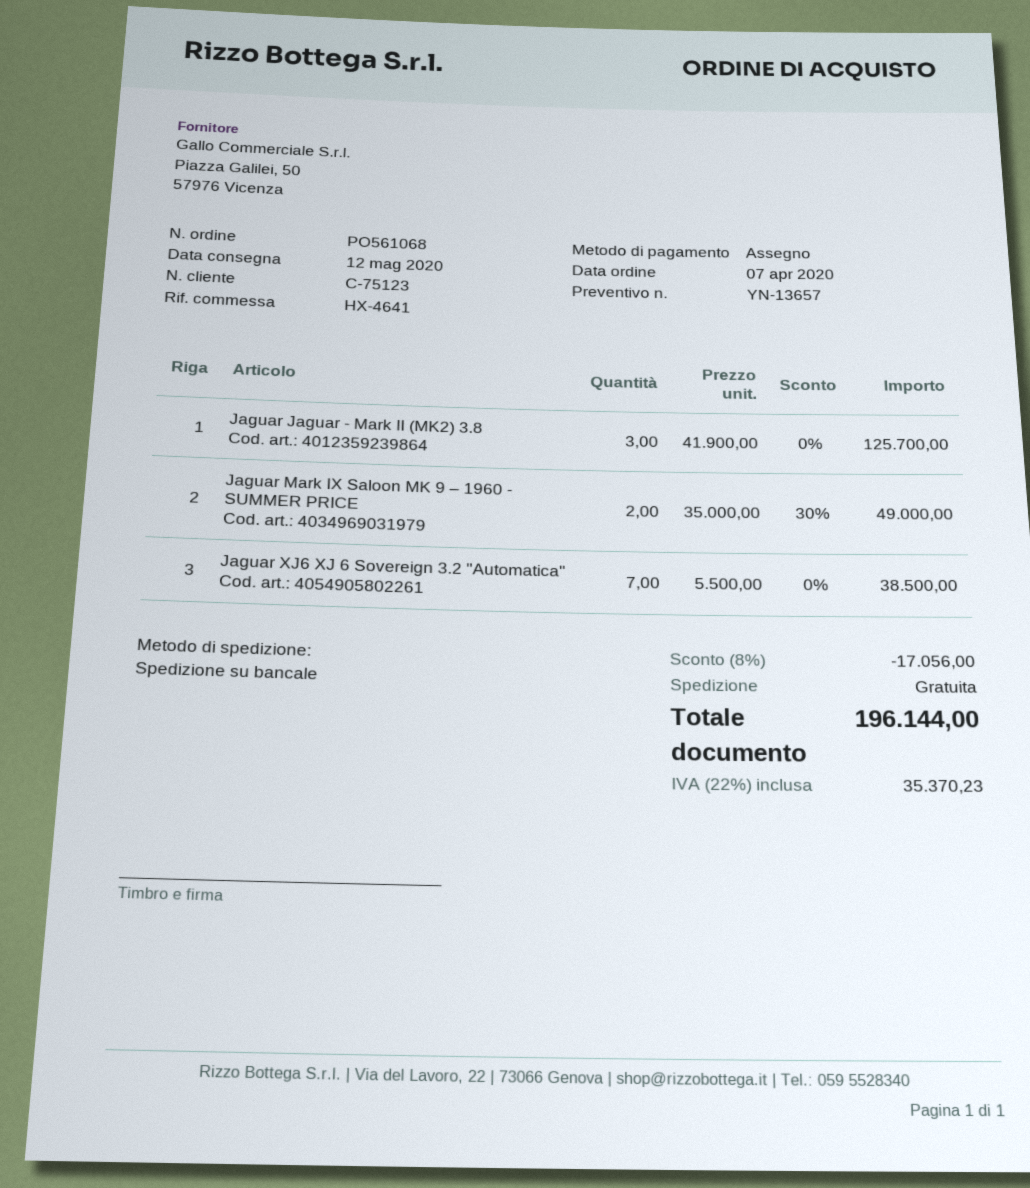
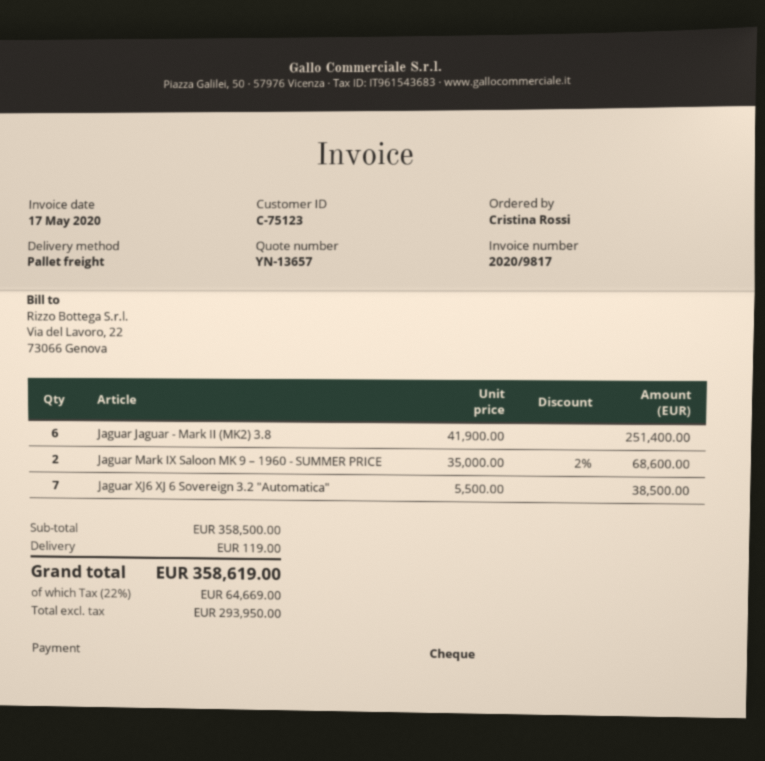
Jaguar Jaguar - Mark II (MK2) 3.8: 3 x 41900.00 = 125700.00 -> 6 x 41900.00 = 251400.00
Jaguar Mark IX Saloon MK 9 – 1960 - SUMMER PRICE: 2 x 35000.00 - 30% = 49000.00 -> 2 x 35000.00 - 2% = 68600.00
discount: 8% = 17056.00 -> none
shipping: 0.00 -> 119.00
tax: 22% = 35370.23 -> 22% = 64669.00
total: 196144.00 -> 358619.00

